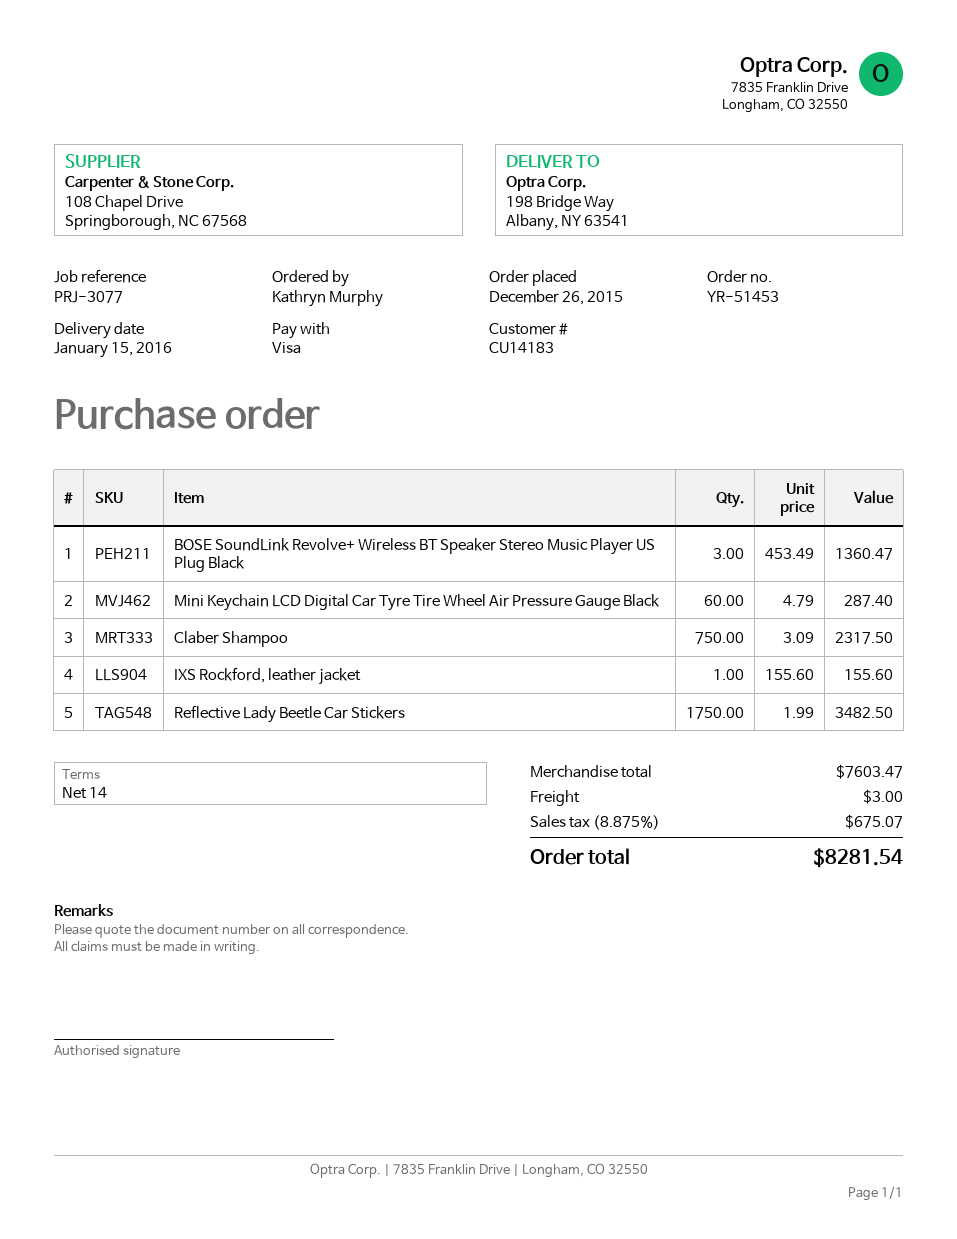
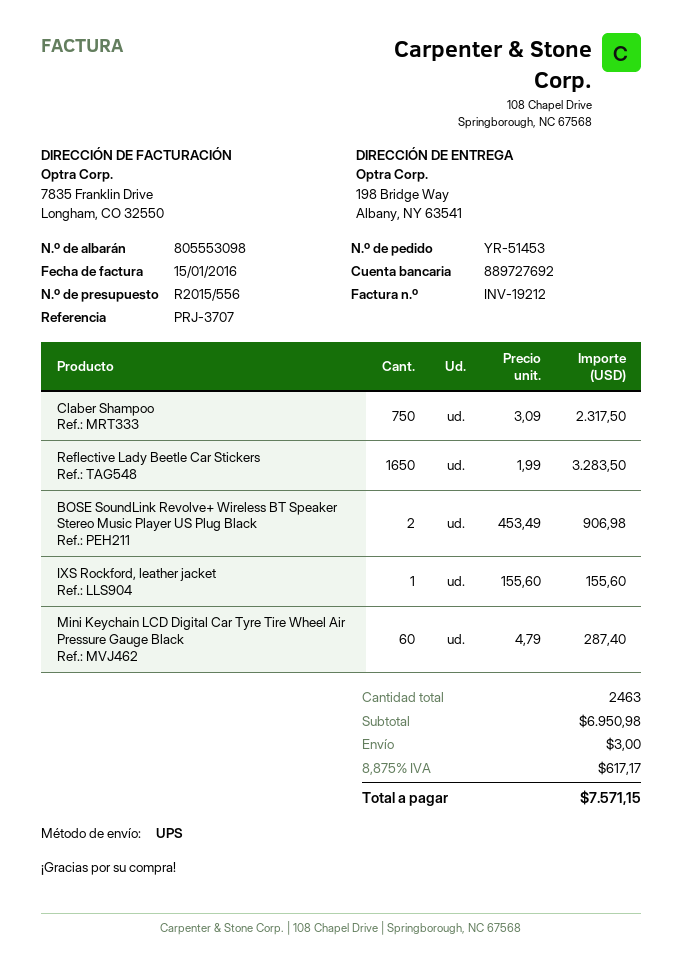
reference: PRJ-3077 -> PRJ-3707
BOSE SoundLink Revolve+ Wireless BT Speaker Stereo Music Player US Plug Black: 3 x 453.49 = 1360.47 -> 2 x 453.49 = 906.98
Reflective Lady Beetle Car Stickers: 1750 x 1.99 = 3482.50 -> 1650 x 1.99 = 3283.50
subtotal: 7603.47 -> 6950.98
tax: 8.875% = 675.07 -> 8.875% = 617.17
total: 8281.54 -> 7571.15

